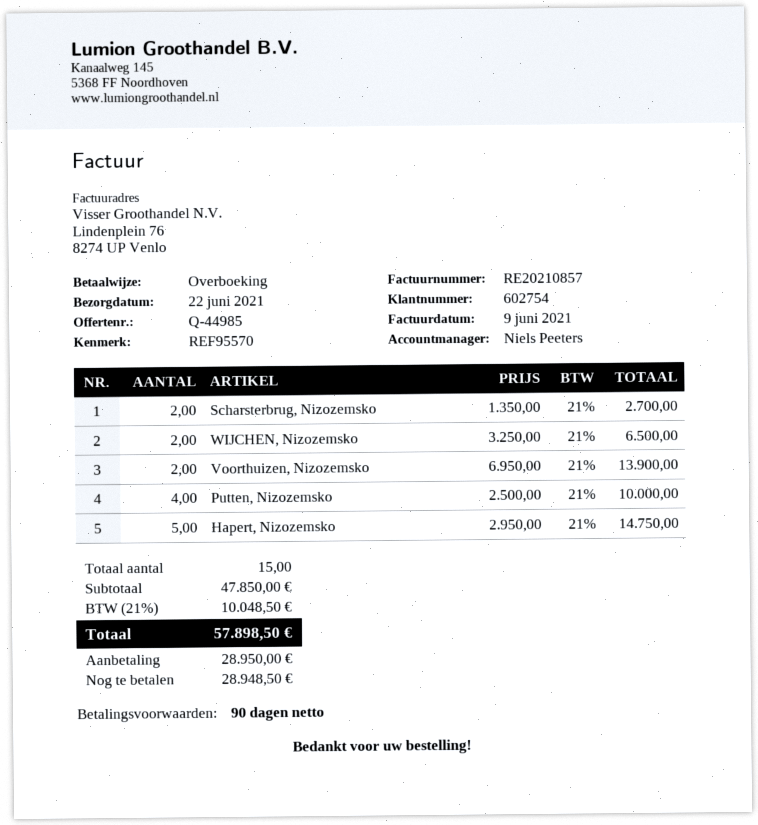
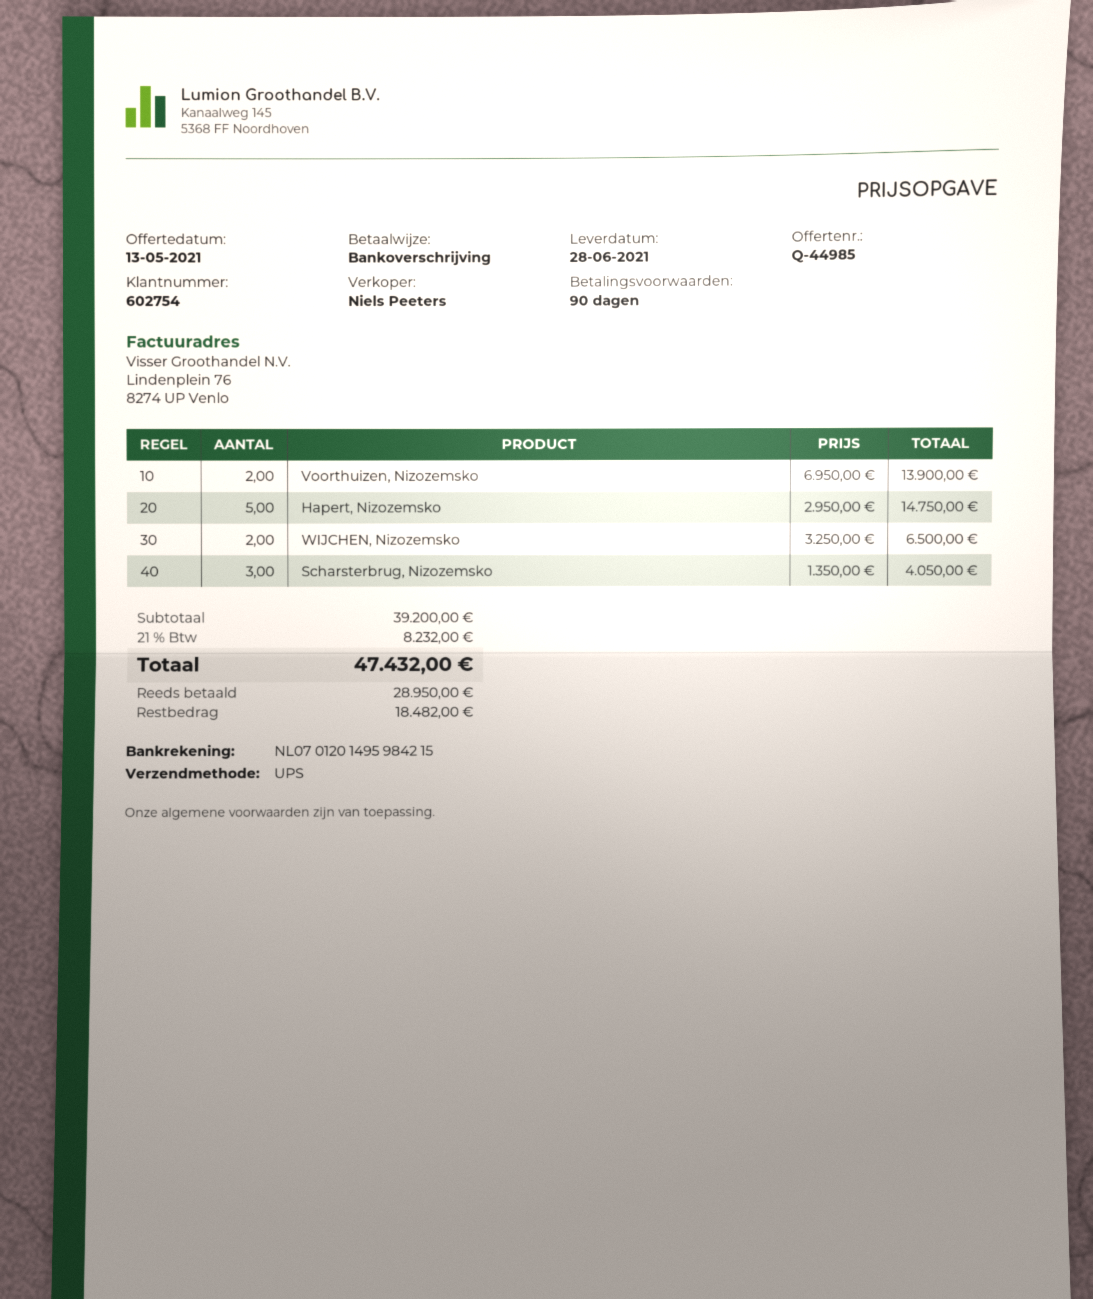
delivery date: 2021-06-22 -> 2021-06-28
Scharsterbrug, Nizozemsko: 2 x 1350.00 = 2700.00 -> 3 x 1350.00 = 4050.00
Putten, Nizozemsko: 4 x 2500.00 = 10000.00 -> none
subtotal: 47850.00 -> 39200.00
tax: 21% = 10048.50 -> 21% = 8232.00
total: 57898.50 -> 47432.00
balance: 28948.50 -> 18482.00

